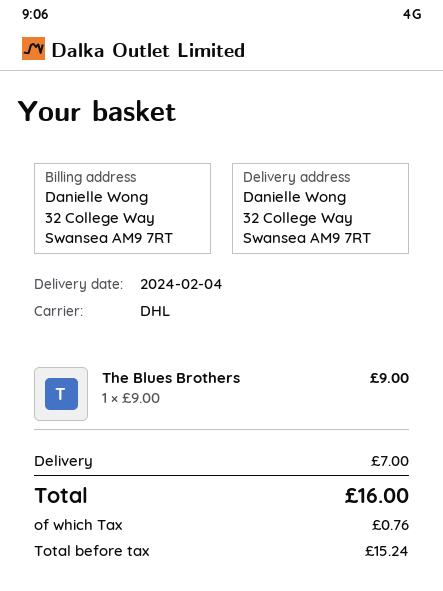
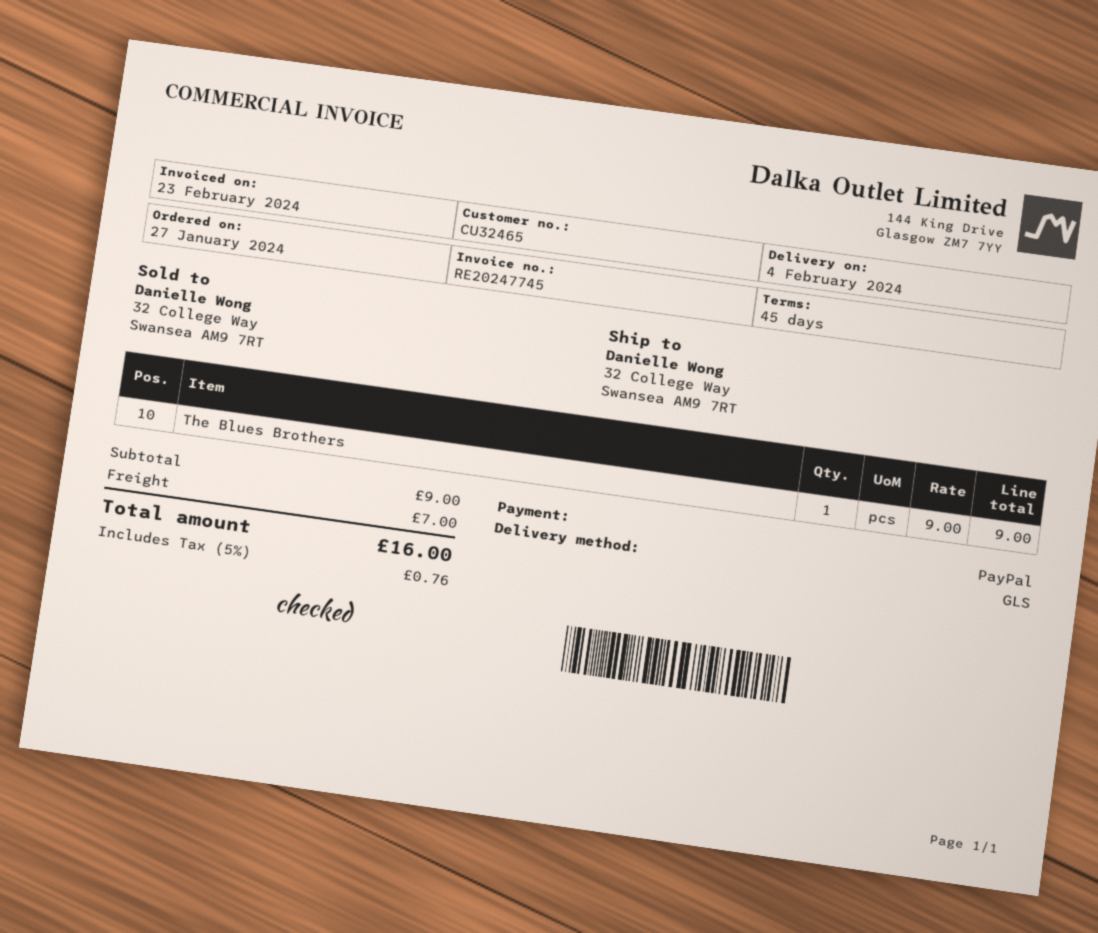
shipping method: DHL -> GLS

